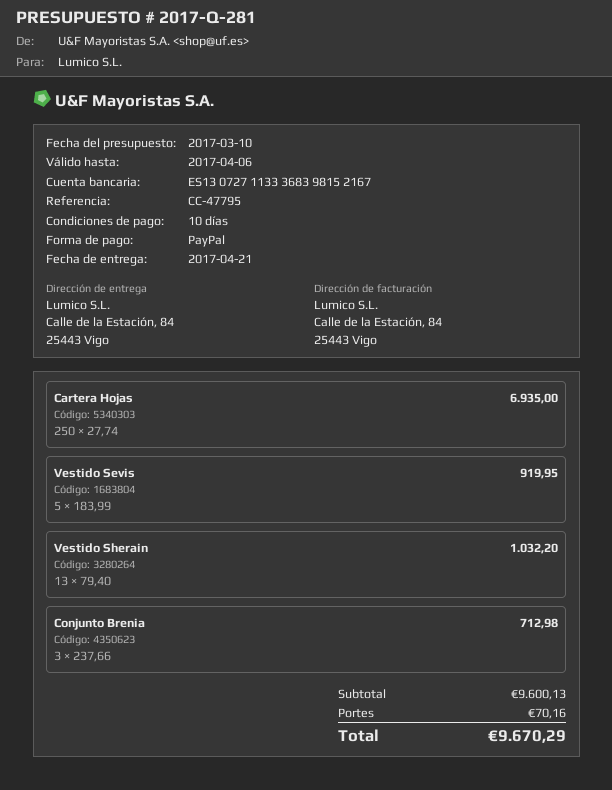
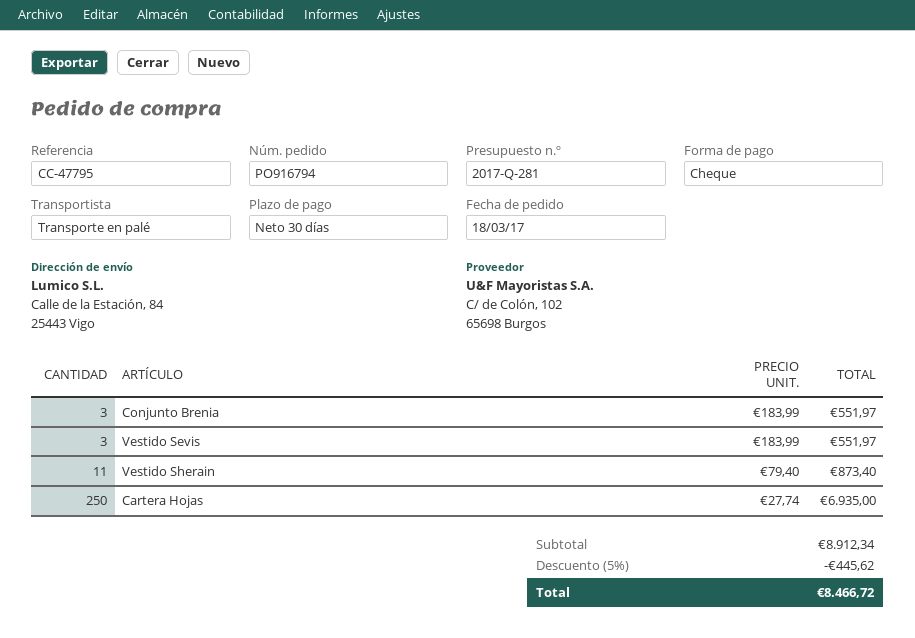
payment terms: 10 days -> 30 days
payment method: PayPal -> cheque
Vestido Sevis: 5 x 183.99 = 919.95 -> 3 x 183.99 = 551.97
Vestido Sherain: 13 x 79.40 = 1032.20 -> 11 x 79.40 = 873.40
Conjunto Brenia: 3 x 237.66 = 712.98 -> 3 x 183.99 = 551.97
subtotal: 9600.13 -> 8912.34
discount: none -> 5% = 445.62
shipping: 70.16 -> none
total: 9670.29 -> 8466.72

